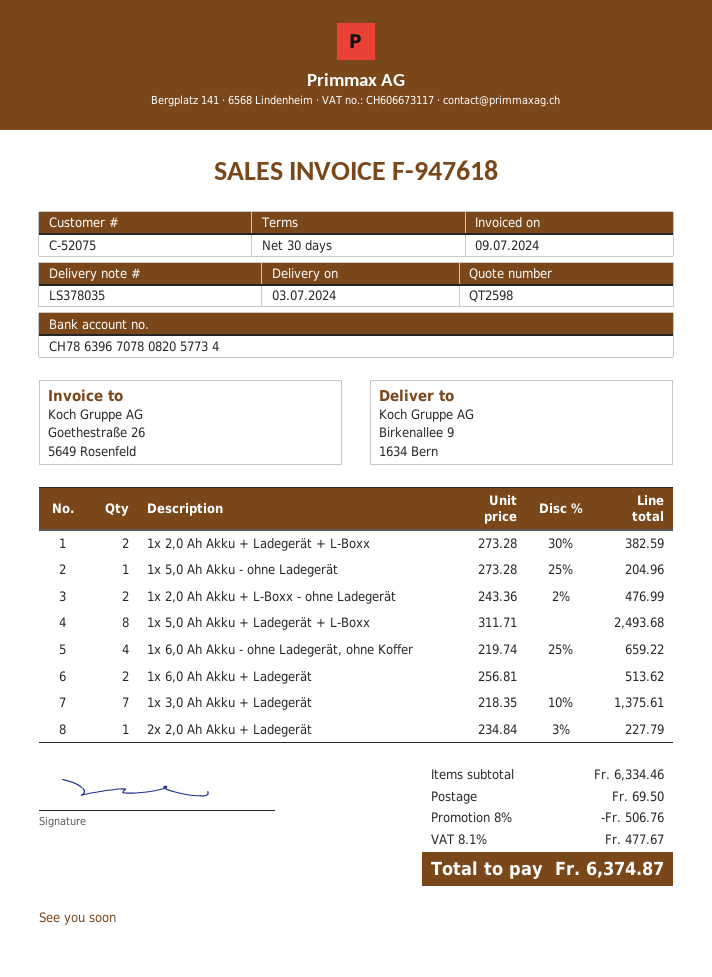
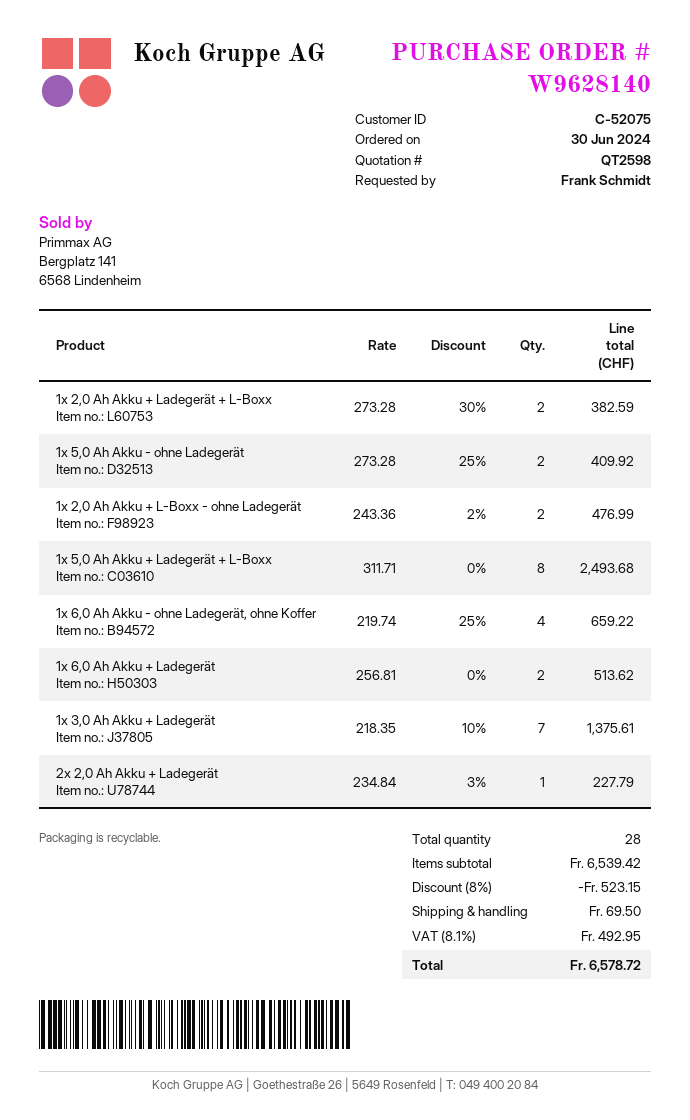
1x 5,0 Ah Akku - ohne Ladegerät: 1 x 273.28 - 25% = 204.96 -> 2 x 273.28 - 25% = 409.92
subtotal: 6334.46 -> 6539.42
discount: 8% = 506.76 -> 8% = 523.15
tax: 8.1% = 477.67 -> 8.1% = 492.95
total: 6374.87 -> 6578.72

